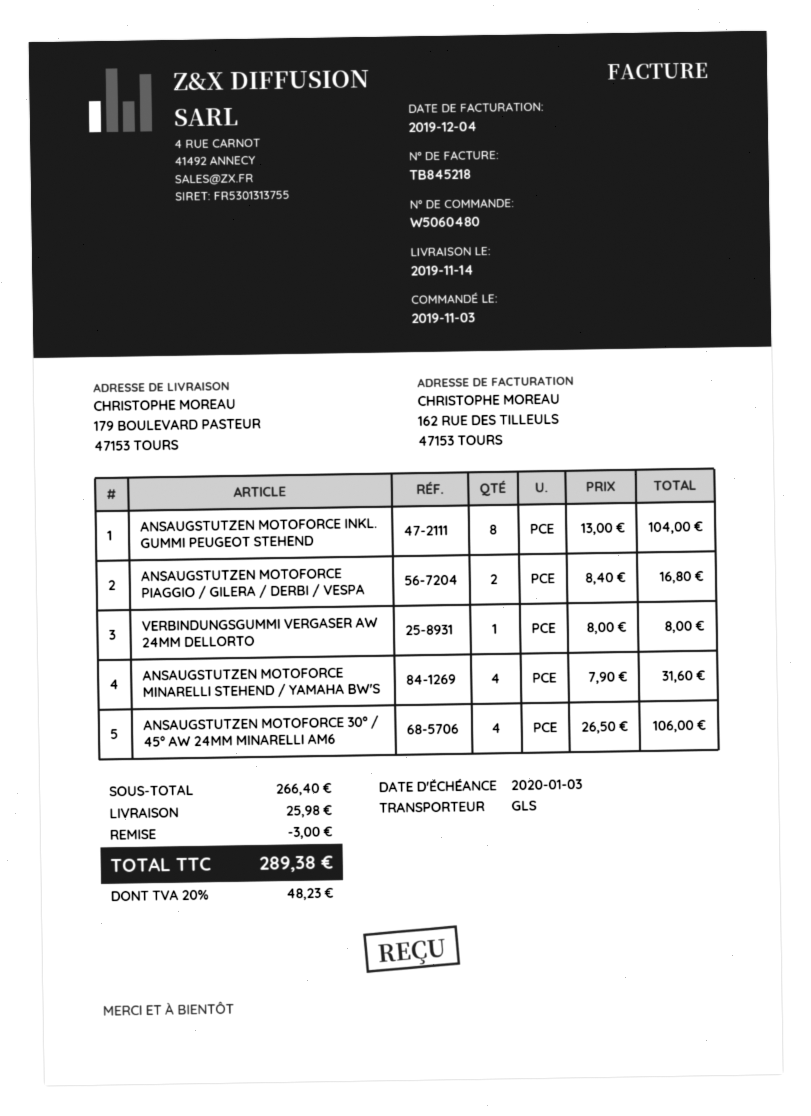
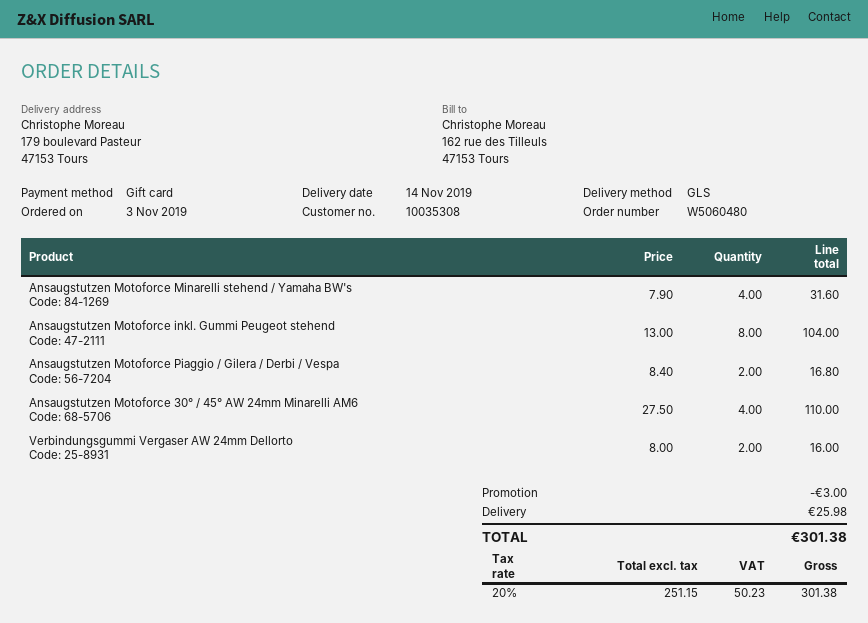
VERBINDUNGSGUMMI VERGASER AW 24MM DELLORTO: 1 x 8.00 = 8.00 -> 2 x 8.00 = 16.00
ANSAUGSTUTZEN MOTOFORCE 30° / 45° AW 24MM MINARELLI AM6: 4 x 26.50 = 106.00 -> 4 x 27.50 = 110.00
tax: 20% = 48.23 -> 20% = 50.23
total: 289.38 -> 301.38

